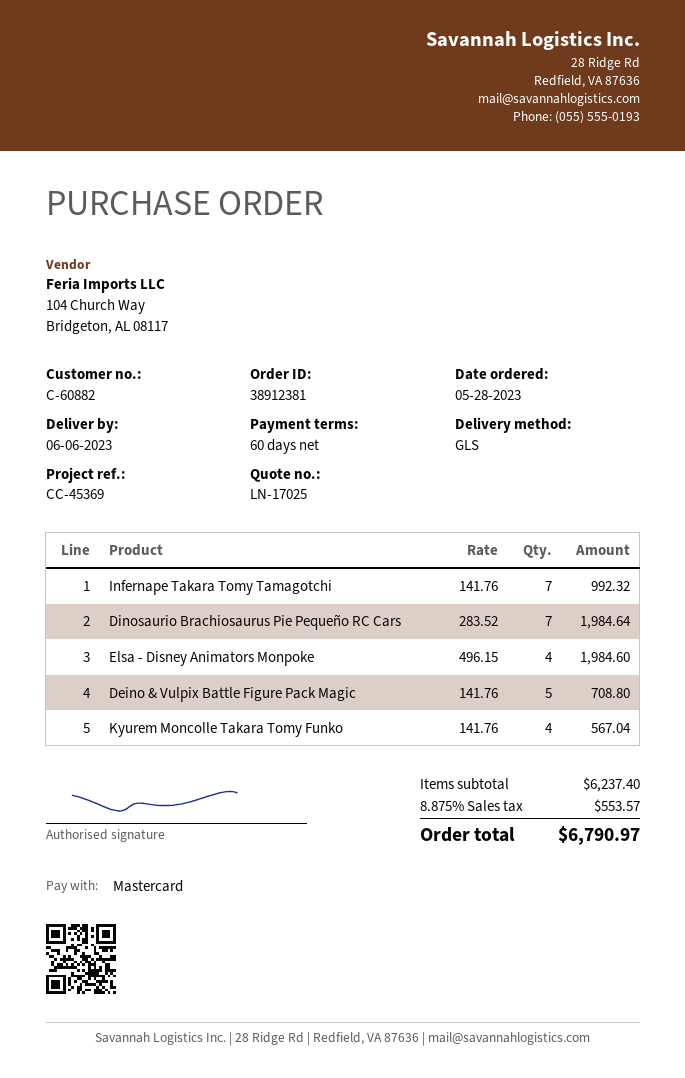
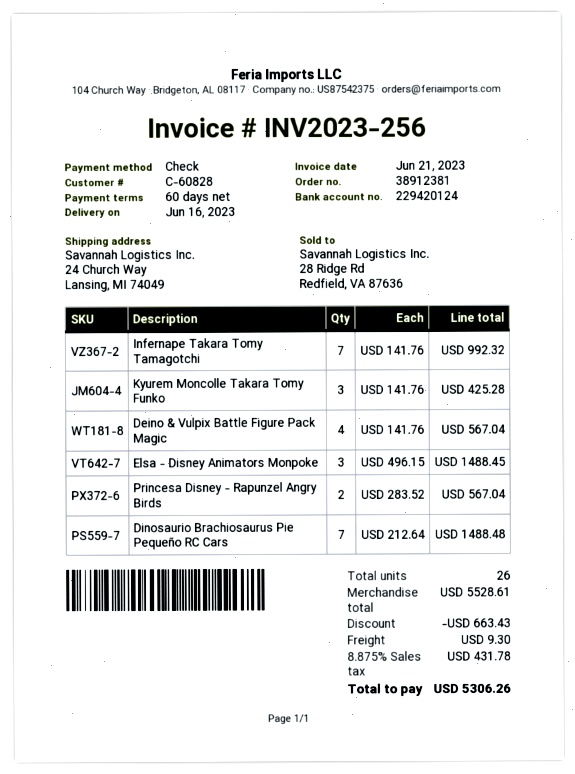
delivery date: 2023-06-06 -> 2023-06-16
customer number: C-60882 -> C-60828
payment method: Mastercard -> cheque
Dinosaurio Brachiosaurus Pie Pequeño RC Cars: 7 x 283.52 = 1984.64 -> 7 x 212.64 = 1488.48
Elsa - Disney Animators Monpoke: 4 x 496.15 = 1984.60 -> 3 x 496.15 = 1488.45
Deino & Vulpix Battle Figure Pack Magic: 5 x 141.76 = 708.80 -> 4 x 141.76 = 567.04
Kyurem Moncolle Takara Tomy Funko: 4 x 141.76 = 567.04 -> 3 x 141.76 = 425.28
Princesa Disney - Rapunzel Angry Birds: none -> 2 x 283.52 = 567.04
subtotal: 6237.40 -> 5528.61
discount: none -> 663.43
shipping: none -> 9.30
tax: 8.875% = 553.57 -> 8.875% = 431.78
total: 6790.97 -> 5306.26

